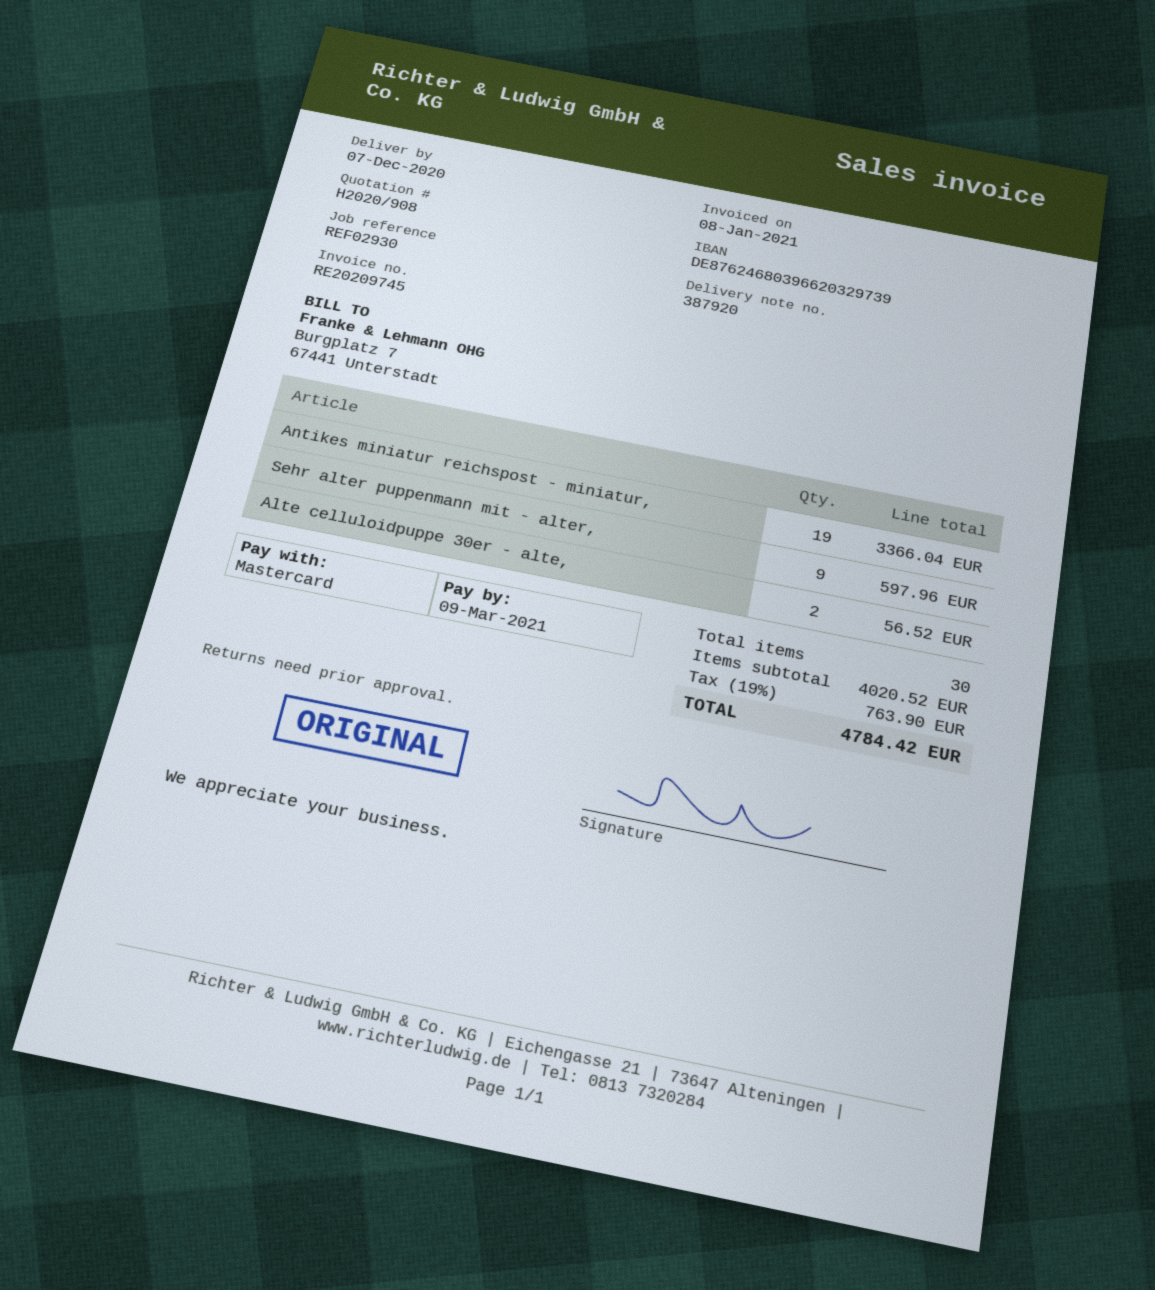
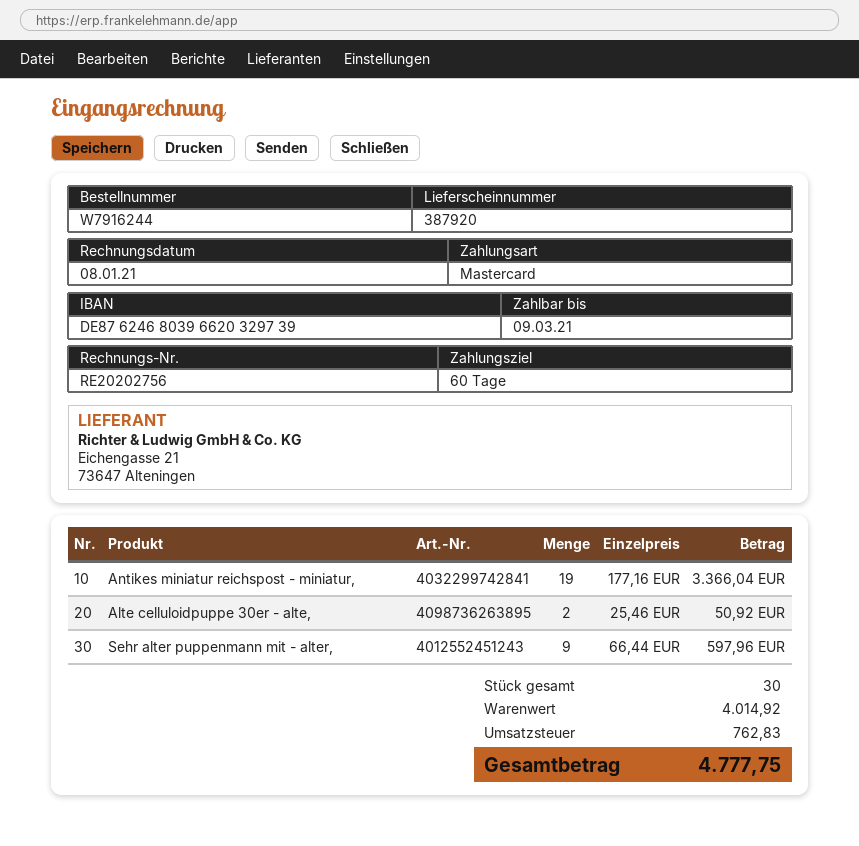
invoice number: RE20209745 -> RE20202756
Alte celluloidpuppe 30er - alte,: 2 for 56.52 -> 2 for 50.92
subtotal: 4020.52 -> 4014.92
tax: 763.90 -> 762.83
total: 4784.42 -> 4777.75

